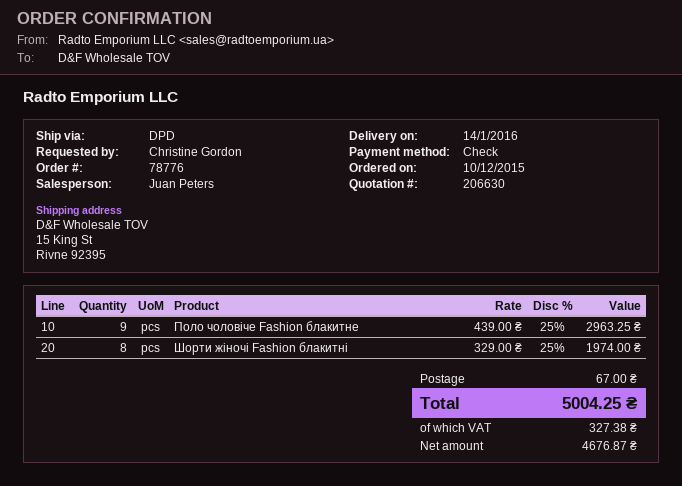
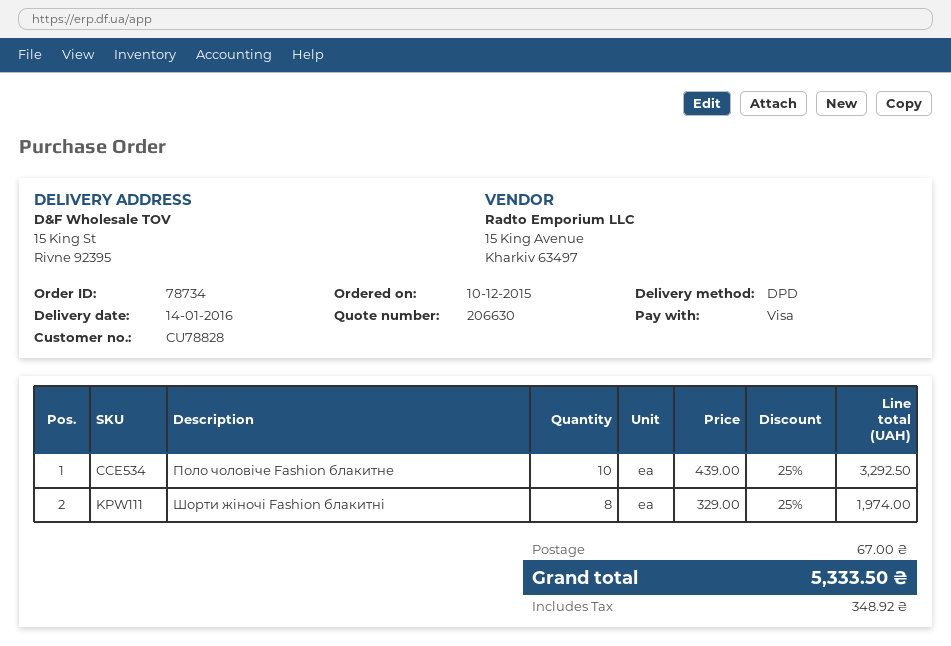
order number: 78776 -> 78734
payment method: cheque -> Visa
Поло чоловіче Fashion блакитне: 9 x 439.00 - 25% = 2963.25 -> 10 x 439.00 - 25% = 3292.50
tax: 327.38 -> 348.92
total: 5004.25 -> 5333.50

